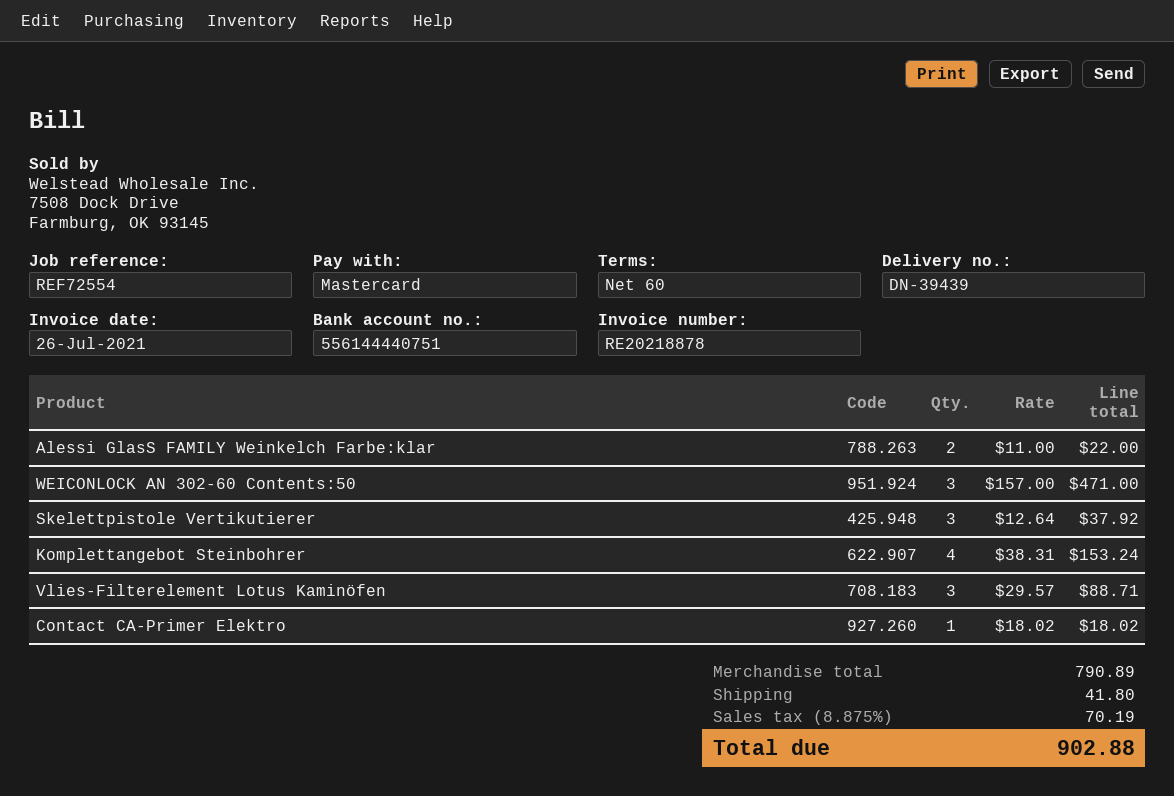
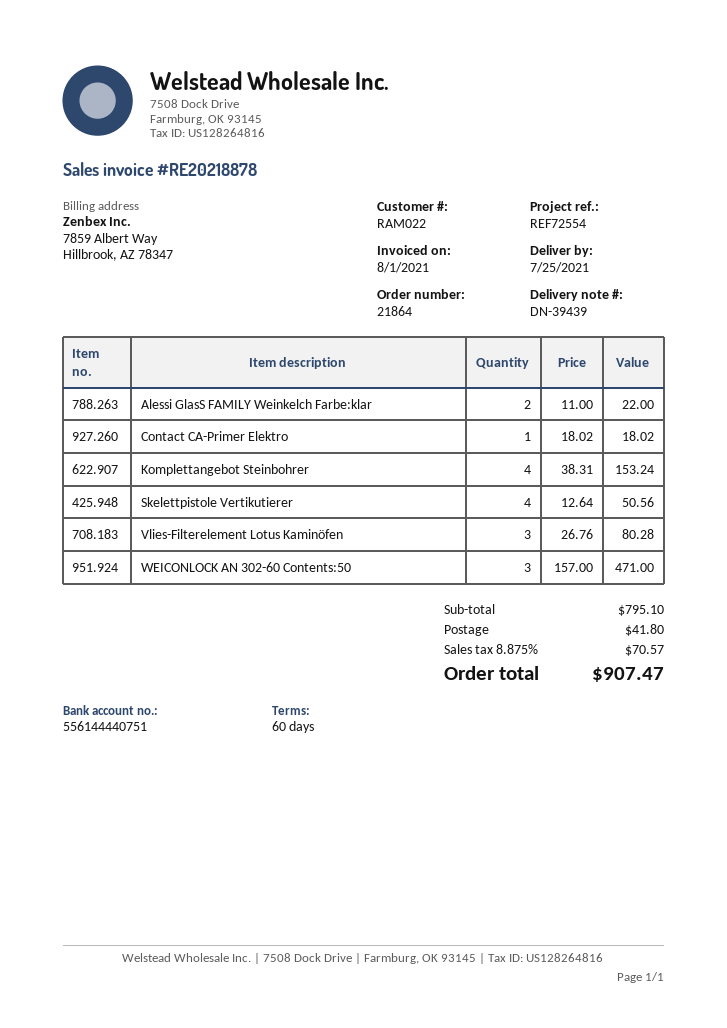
invoice date: 2021-07-26 -> 2021-08-01
Skelettpistole Vertikutierer: 3 x 12.64 = 37.92 -> 4 x 12.64 = 50.56
Vlies-Filterelement Lotus Kaminöfen: 3 x 29.57 = 88.71 -> 3 x 26.76 = 80.28
subtotal: 790.89 -> 795.10
tax: 8.875% = 70.19 -> 8.875% = 70.57
total: 902.88 -> 907.47

